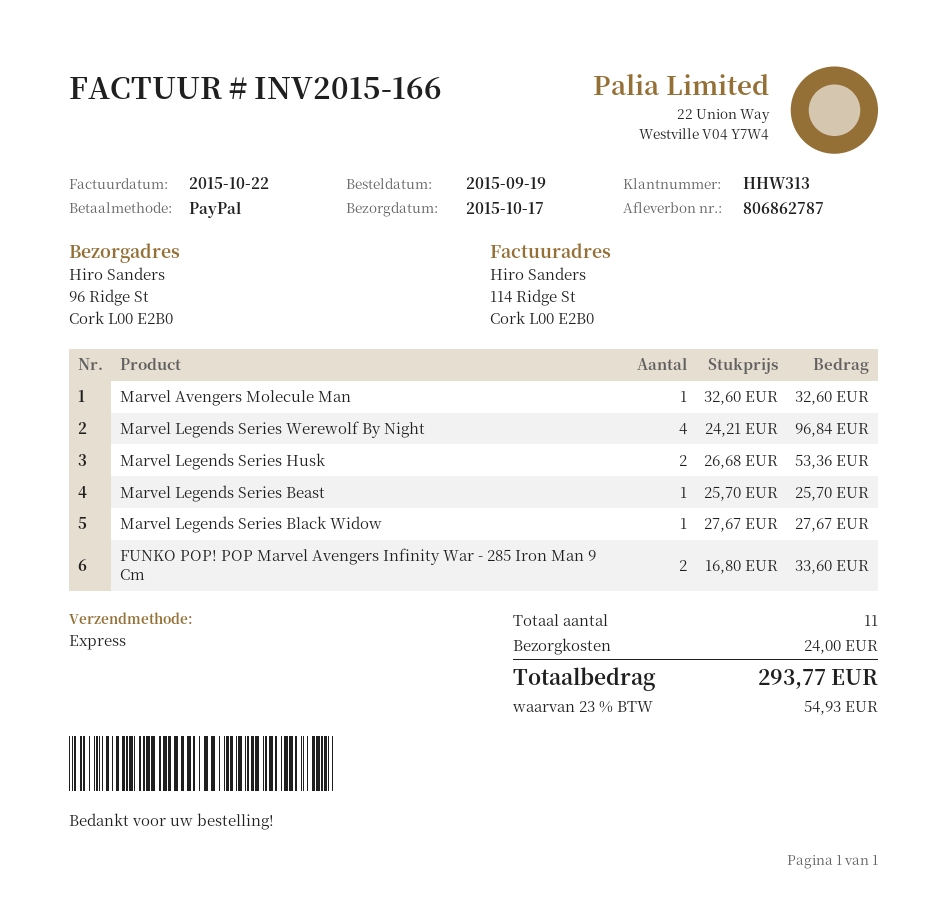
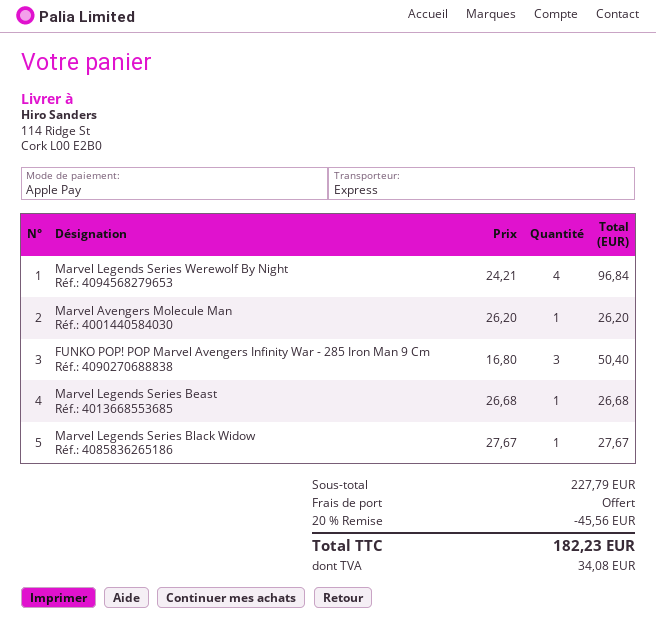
payment method: PayPal -> Apple Pay
ship to: 96 Ridge St, Cork L00 E2B0 -> 114 Ridge St, Cork L00 E2B0
Marvel Avengers Molecule Man: 1 x 32.60 = 32.60 -> 1 x 26.20 = 26.20
Marvel Legends Series Husk: 2 x 26.68 = 53.36 -> none
Marvel Legends Series Beast: 1 x 25.70 = 25.70 -> 1 x 26.68 = 26.68
FUNKO POP! POP Marvel Avengers Infinity War - 285 Iron Man 9 Cm: 2 x 16.80 = 33.60 -> 3 x 16.80 = 50.40
discount: none -> 20% = 45.56
shipping: 24.00 -> 0.00
tax: 54.93 -> 34.08
total: 293.77 -> 182.23

